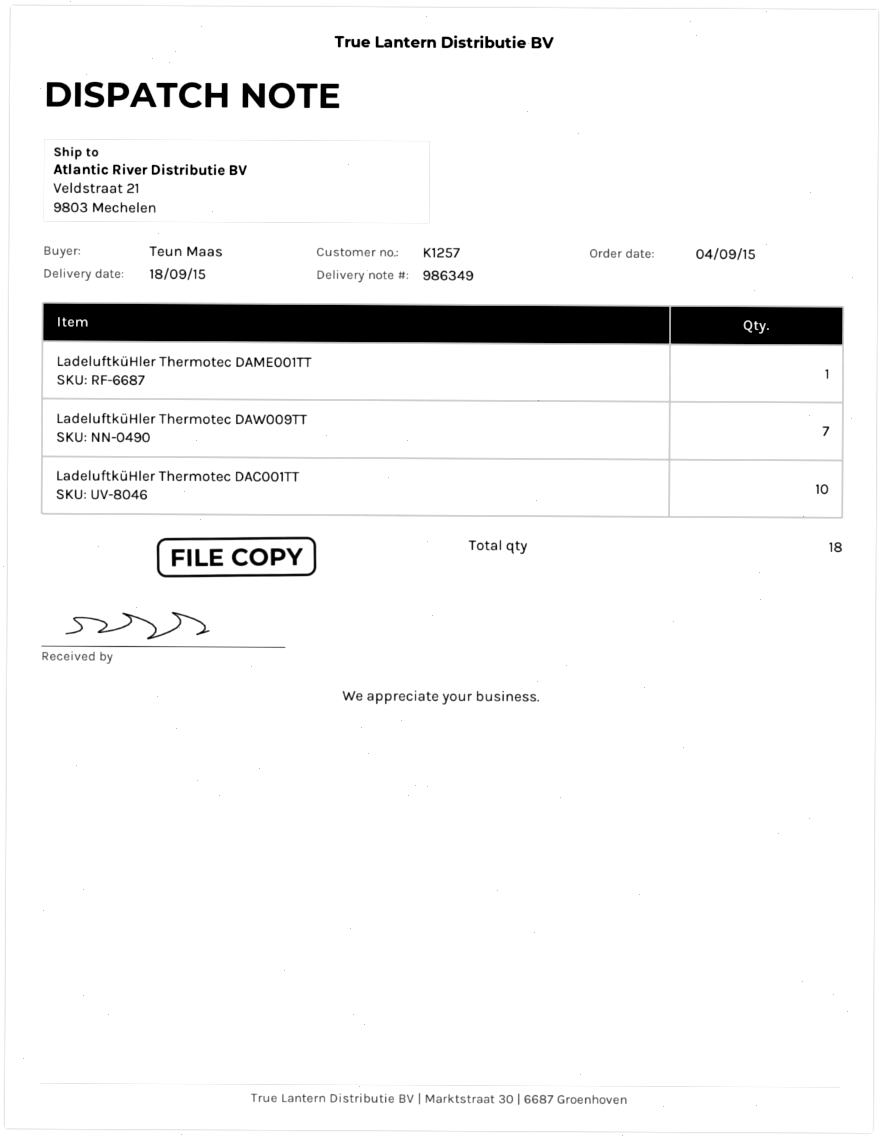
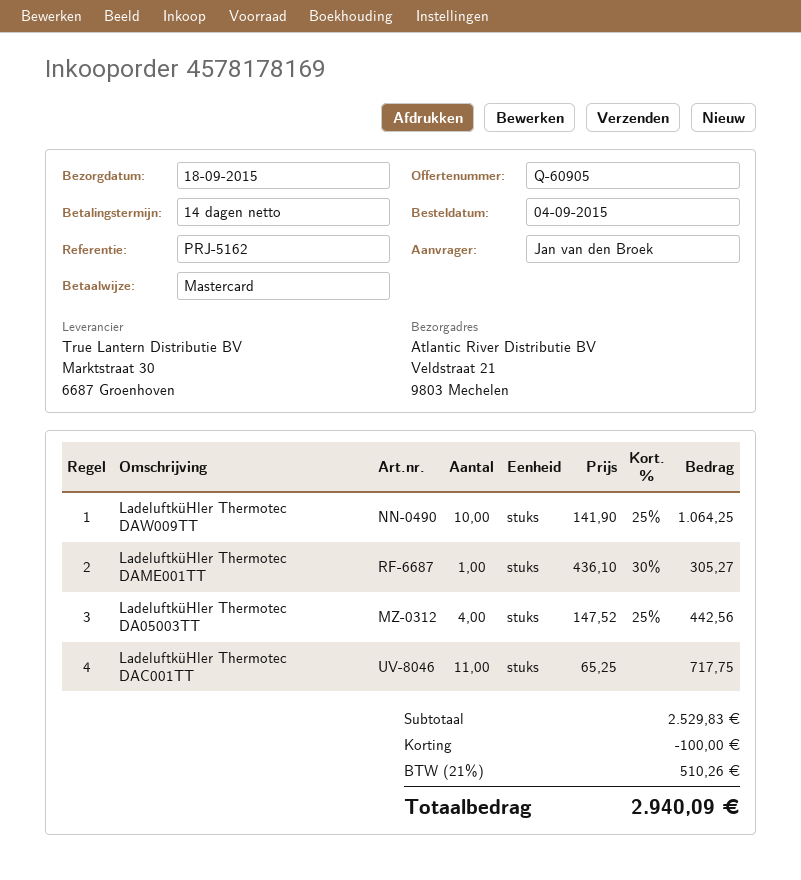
ordered by: Teun Maas -> Jan van den Broek
LadeluftküHler Thermotec DAW009TT: 7 -> 10
LadeluftküHler Thermotec DAC001TT: 10 -> 11
LadeluftküHler Thermotec DA05003TT: none -> 4

